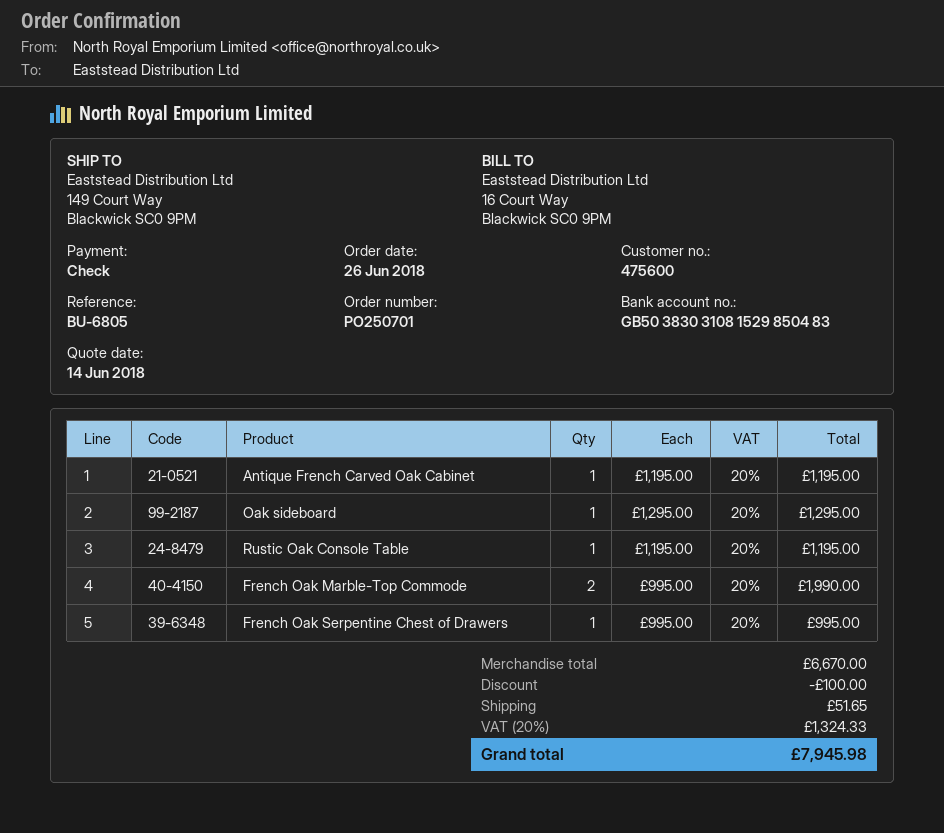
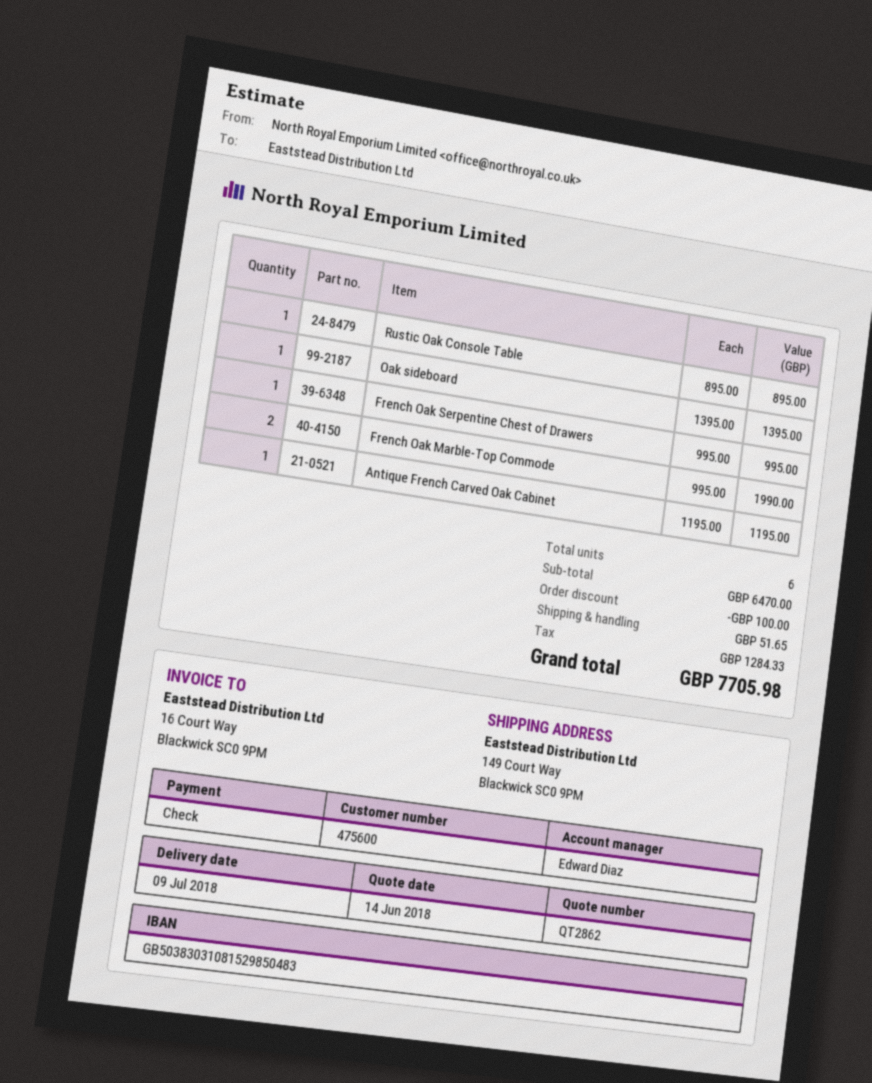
Oak sideboard: 1 x 1295.00 = 1295.00 -> 1 x 1395.00 = 1395.00
Rustic Oak Console Table: 1 x 1195.00 = 1195.00 -> 1 x 895.00 = 895.00
subtotal: 6670.00 -> 6470.00
tax: 1324.33 -> 1284.33
total: 7945.98 -> 7705.98

